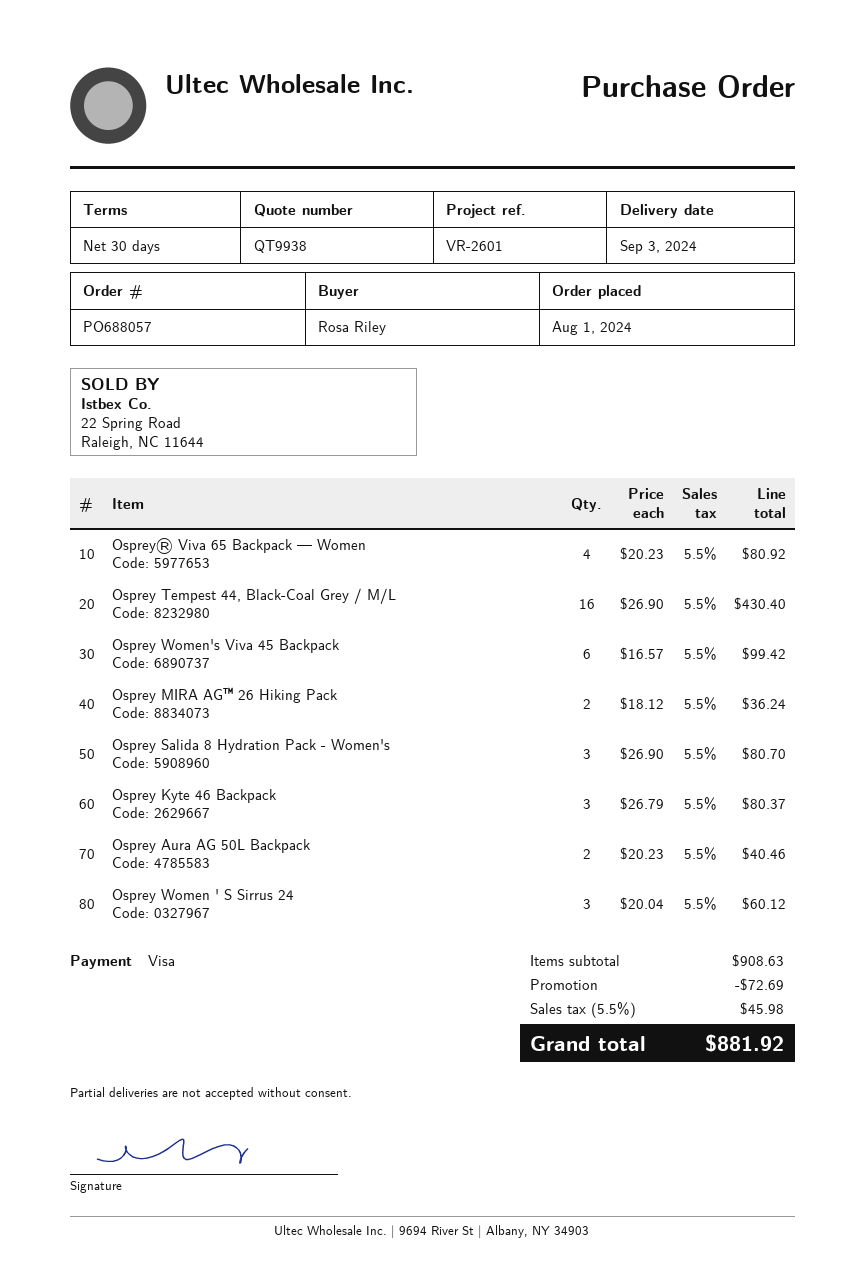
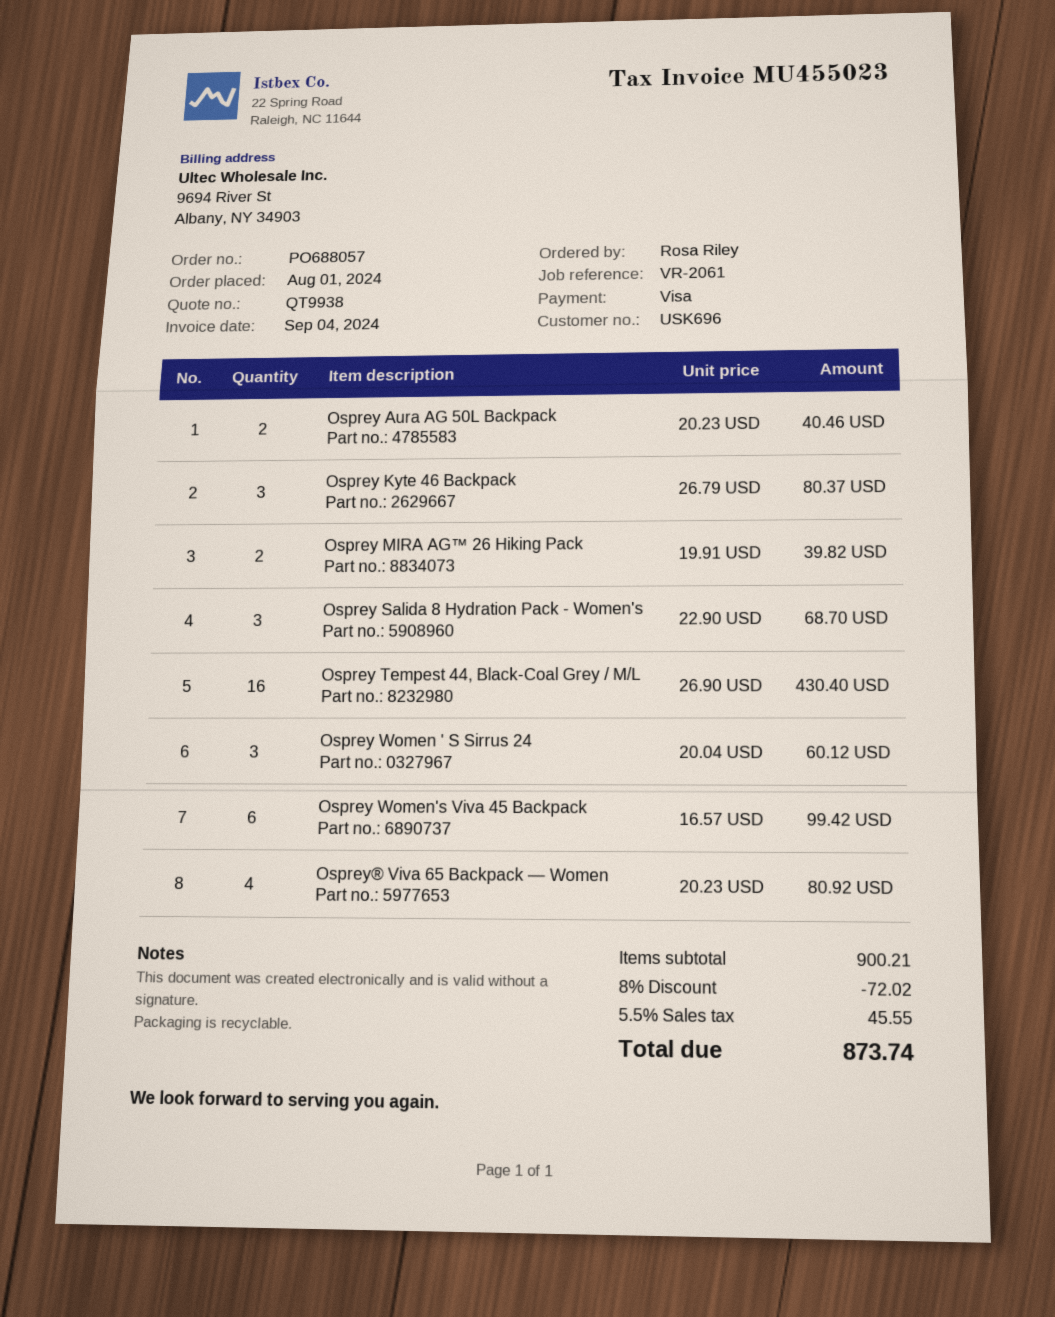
reference: VR-2601 -> VR-2061
Osprey MIRA AG™ 26 Hiking Pack: 2 x 18.12 = 36.24 -> 2 x 19.91 = 39.82
Osprey Salida 8 Hydration Pack - Women's: 3 x 26.90 = 80.70 -> 3 x 22.90 = 68.70
subtotal: 908.63 -> 900.21
discount: 72.69 -> 72.02
tax: 5.5% = 45.98 -> 5.5% = 45.55
total: 881.92 -> 873.74

